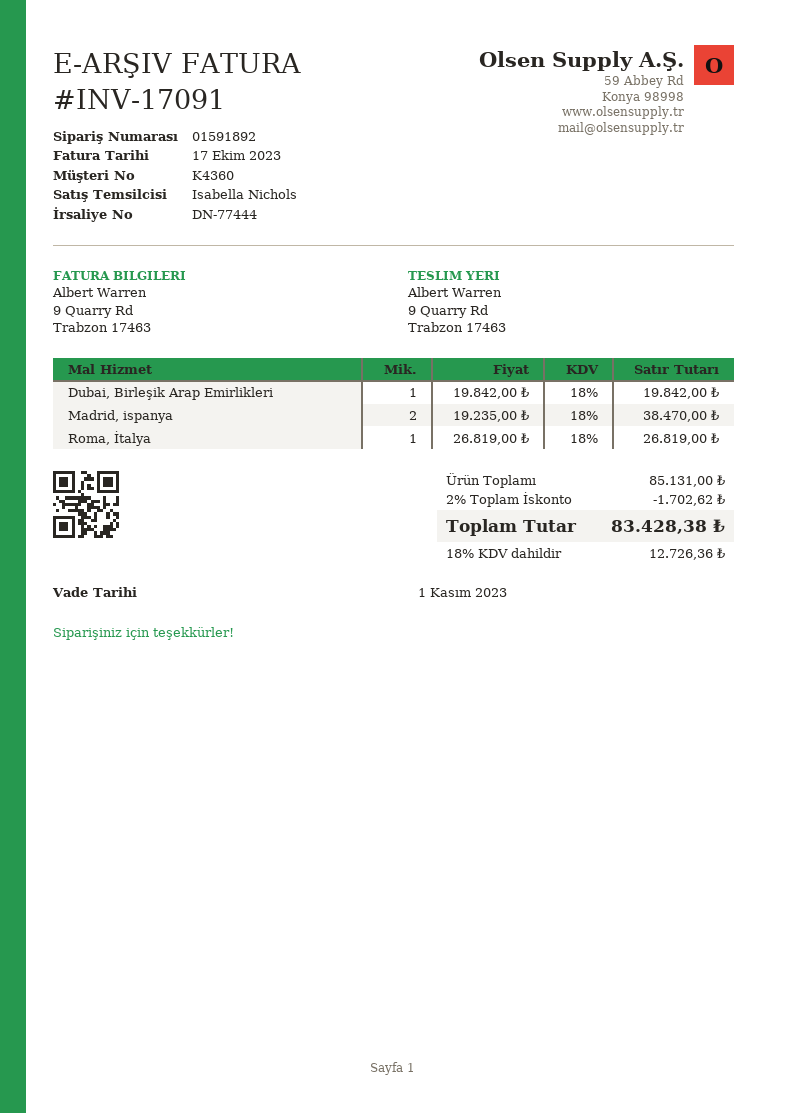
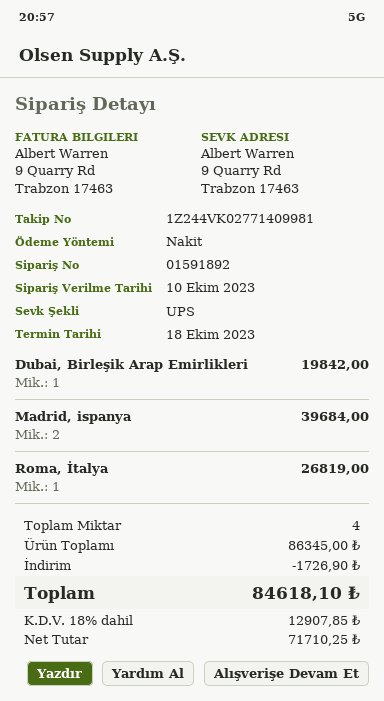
Madrid, ispanya: 2 for 38470.00 -> 2 for 39684.00
subtotal: 85131.00 -> 86345.00
discount: 1702.62 -> 1726.90
tax: 18% = 12726.36 -> 18% = 12907.85
total: 83428.38 -> 84618.10

